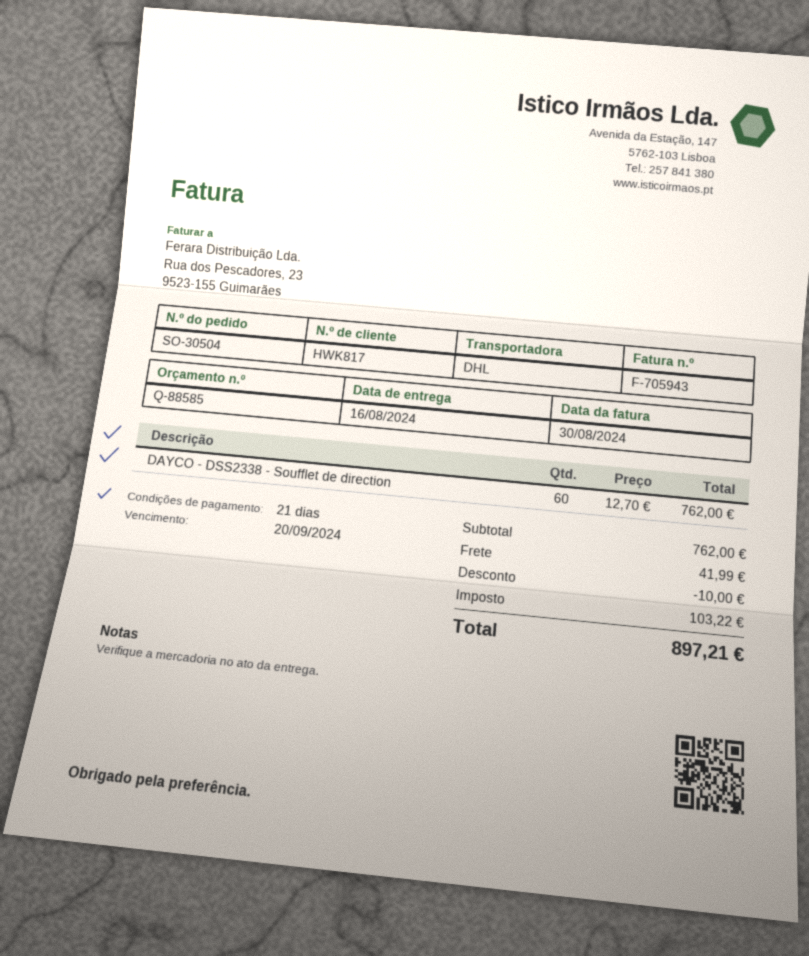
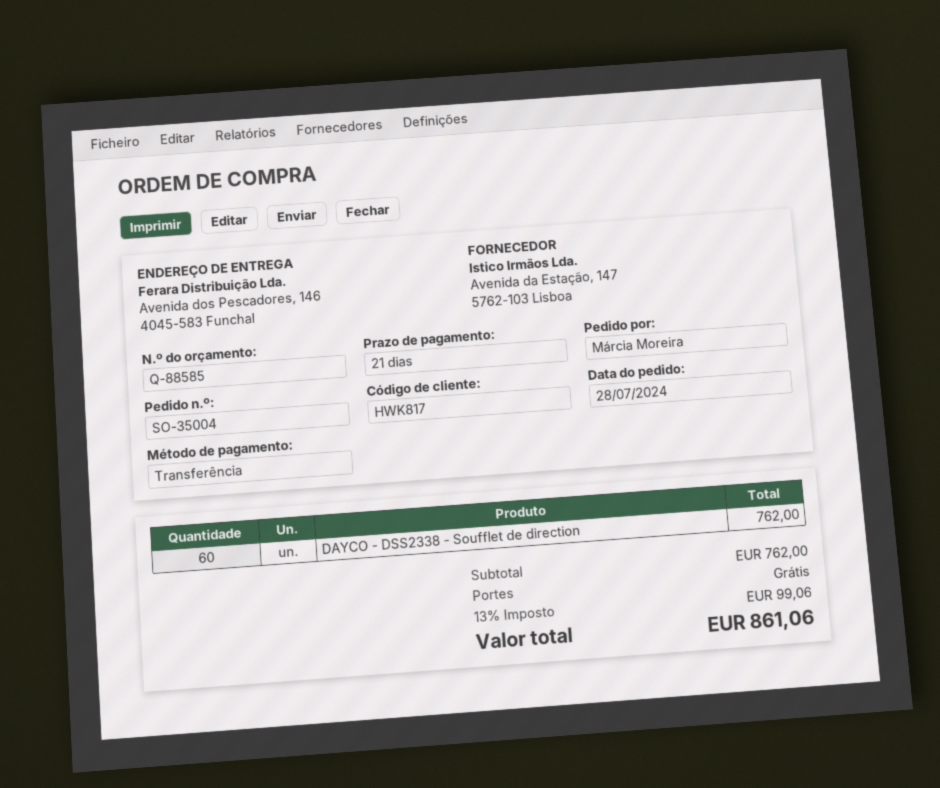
order number: SO-30504 -> SO-35004
discount: 10.00 -> none
shipping: 41.99 -> 0.00
tax: 103.22 -> 99.06
total: 897.21 -> 861.06

